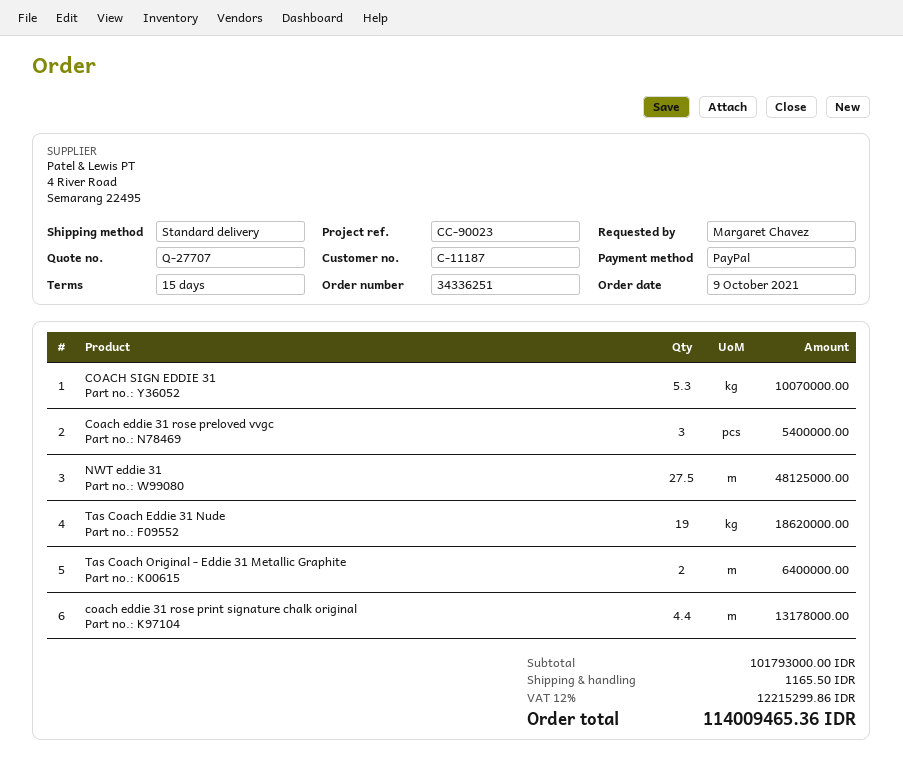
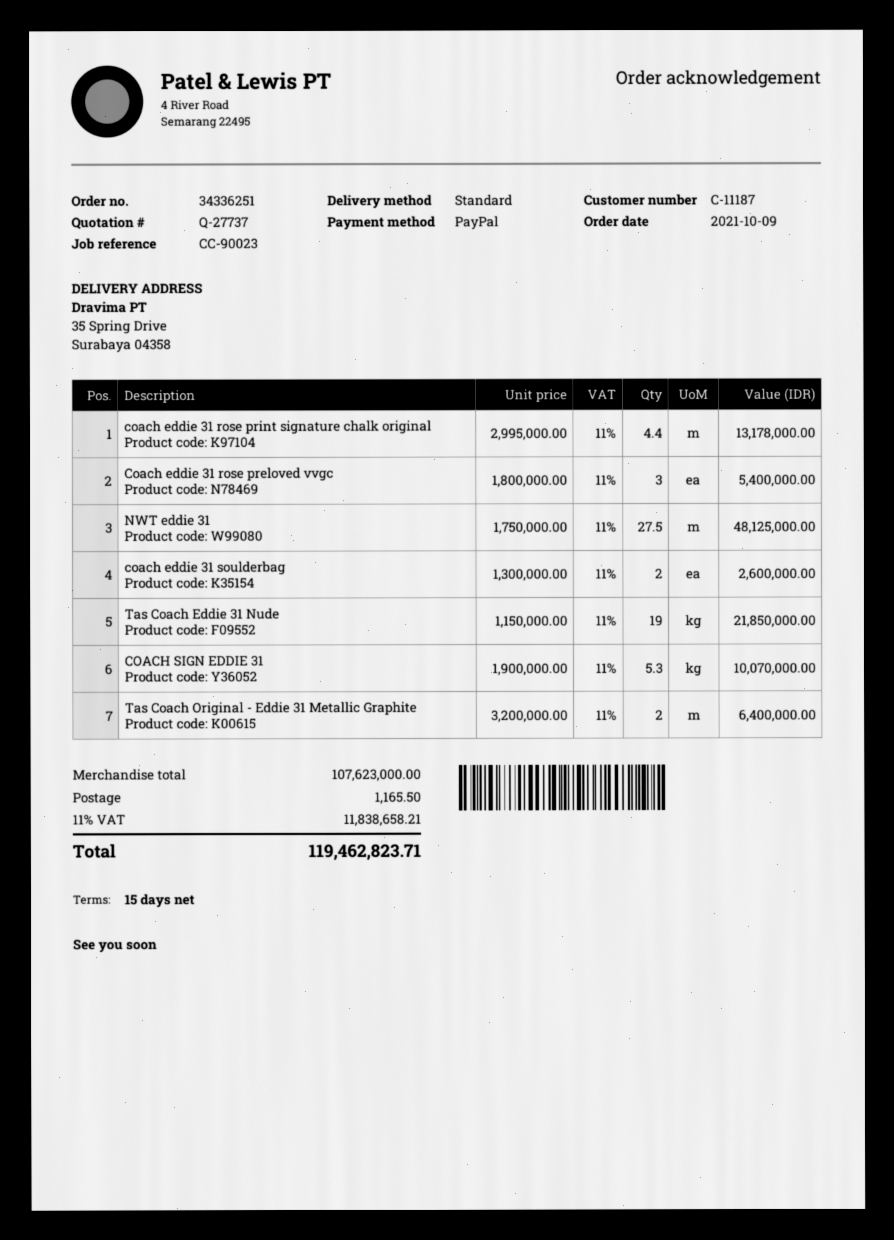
quote number: Q-27707 -> Q-27737
Tas Coach Eddie 31 Nude: 19 for 18620000.00 -> 19 for 21850000.00
coach eddie 31 soulderbag: none -> 2 for 2600000.00
subtotal: 101793000.00 -> 107623000.00
tax: 12% = 12215299.86 -> 11% = 11838658.21
total: 114009465.36 -> 119462823.71

